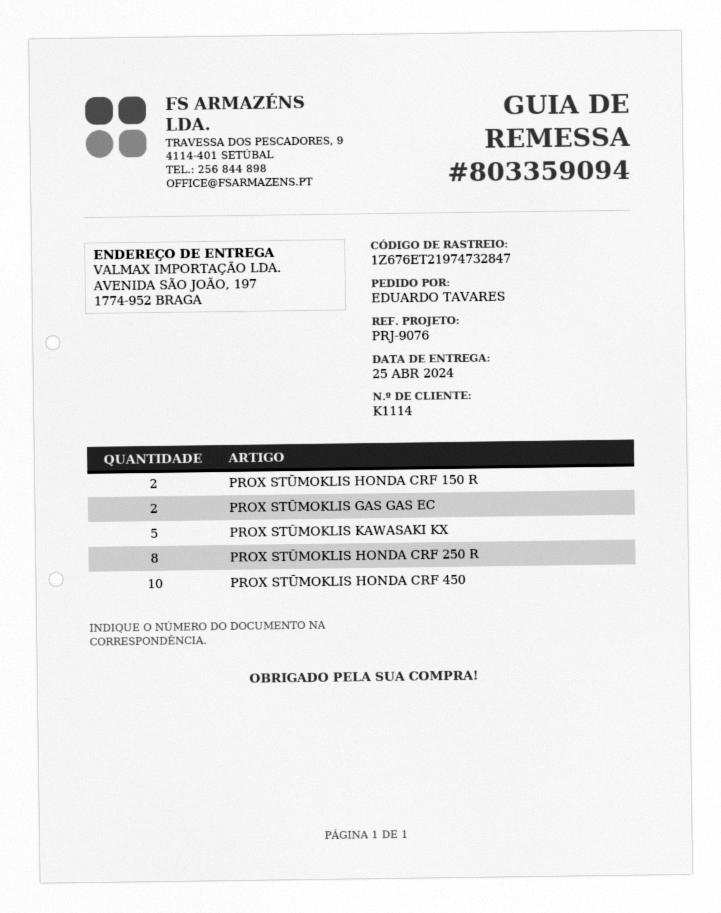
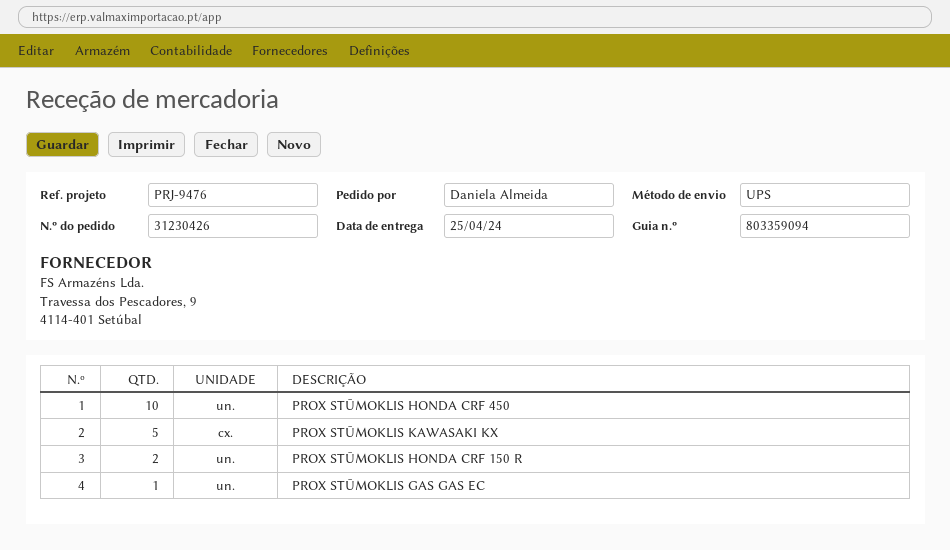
reference: PRJ-9076 -> PRJ-9476
ordered by: EDUARDO TAVARES -> Daniela Almeida
PROX STŪMOKLIS GAS GAS EC: 2 -> 1
PROX STŪMOKLIS HONDA CRF 250 R: 8 -> none

